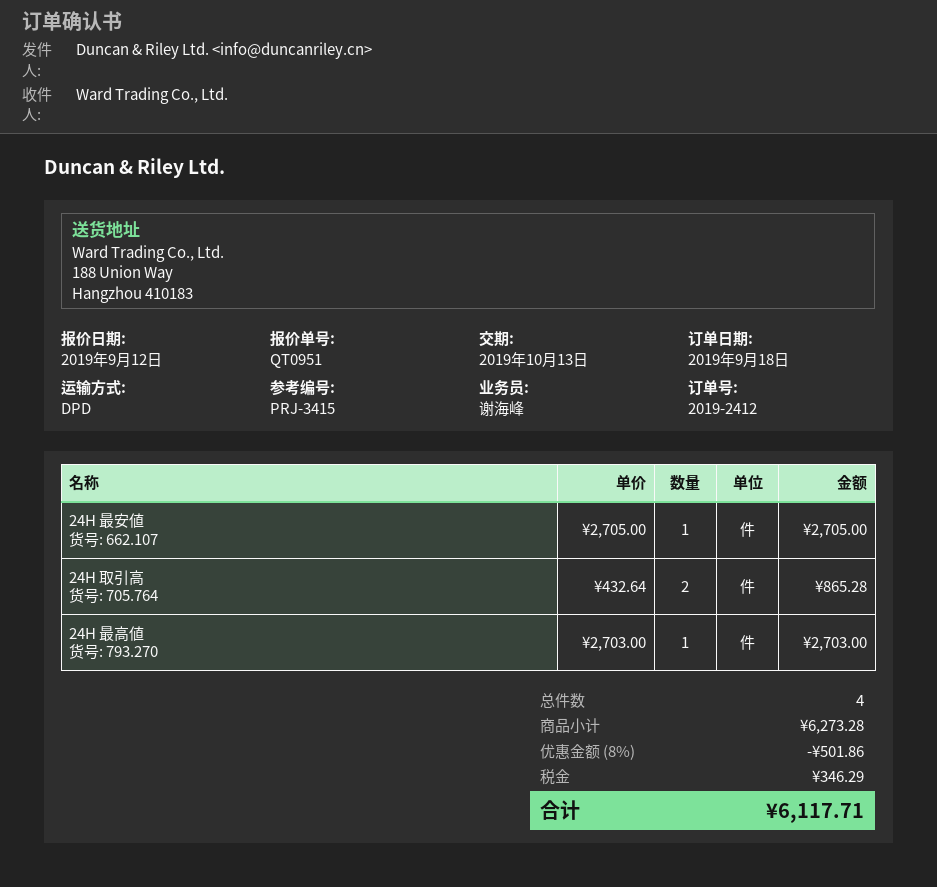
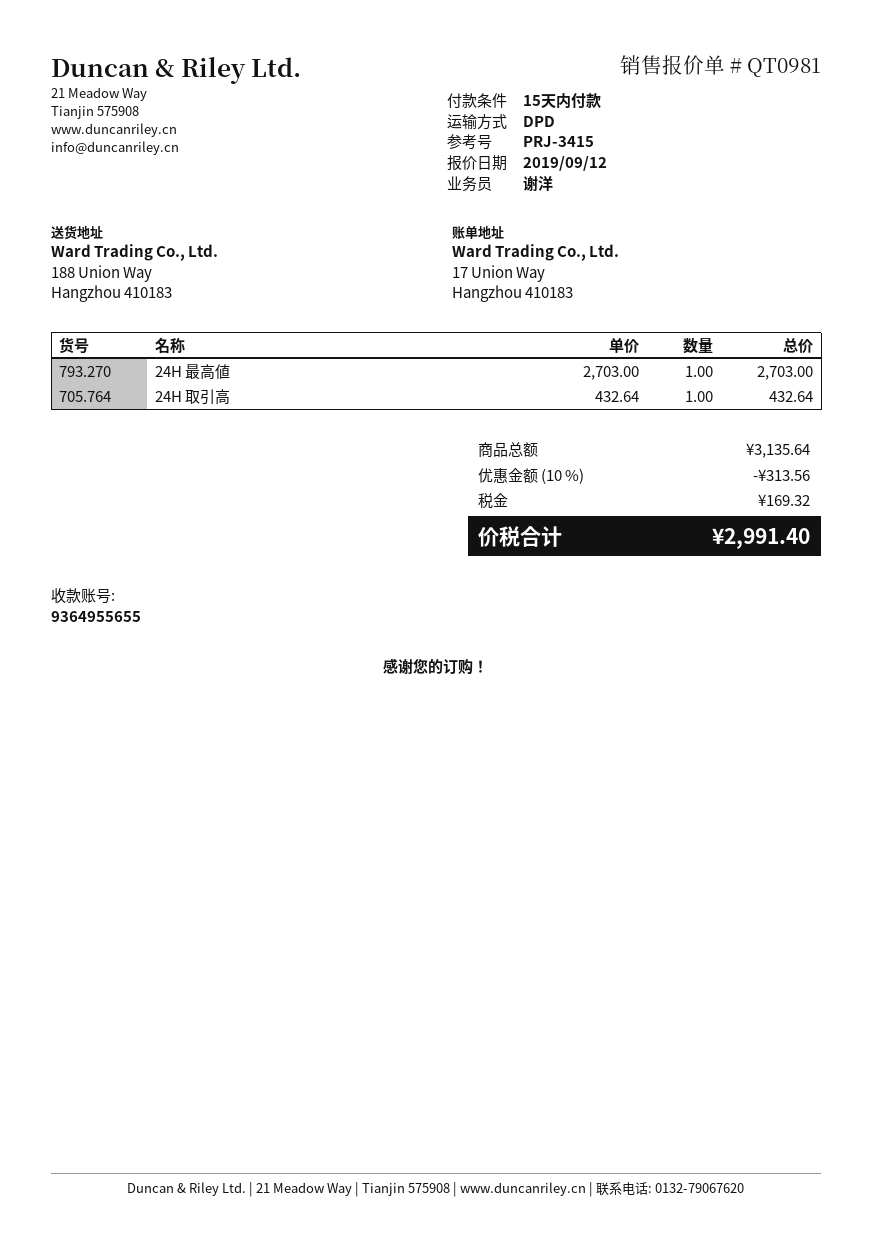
quote number: QT0951 -> QT0981
sales rep: 谢海峰 -> 谢洋
24H 最安値: 1 x 2705.00 = 2705.00 -> none
24H 取引高: 2 x 432.64 = 865.28 -> 1 x 432.64 = 432.64
subtotal: 6273.28 -> 3135.64
discount: 8% = 501.86 -> 10% = 313.56
tax: 346.29 -> 169.32
total: 6117.71 -> 2991.40

